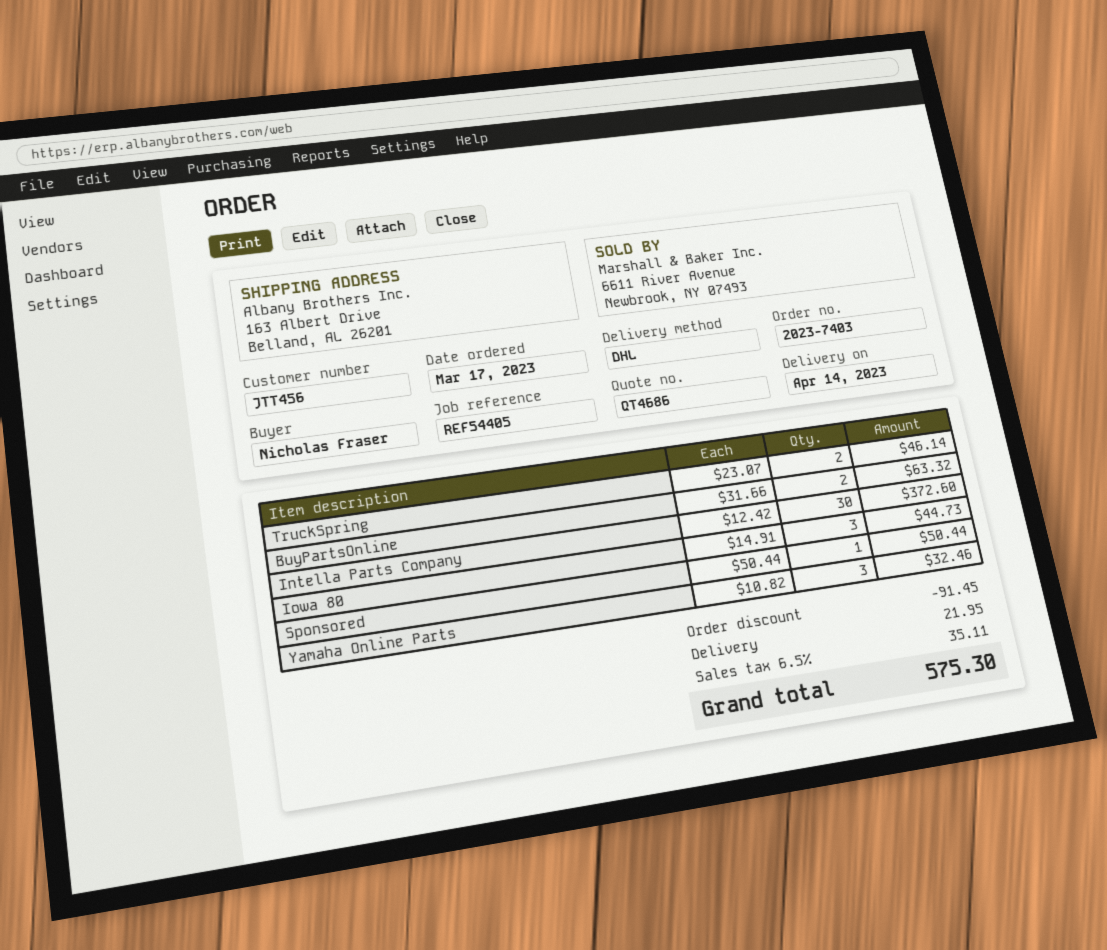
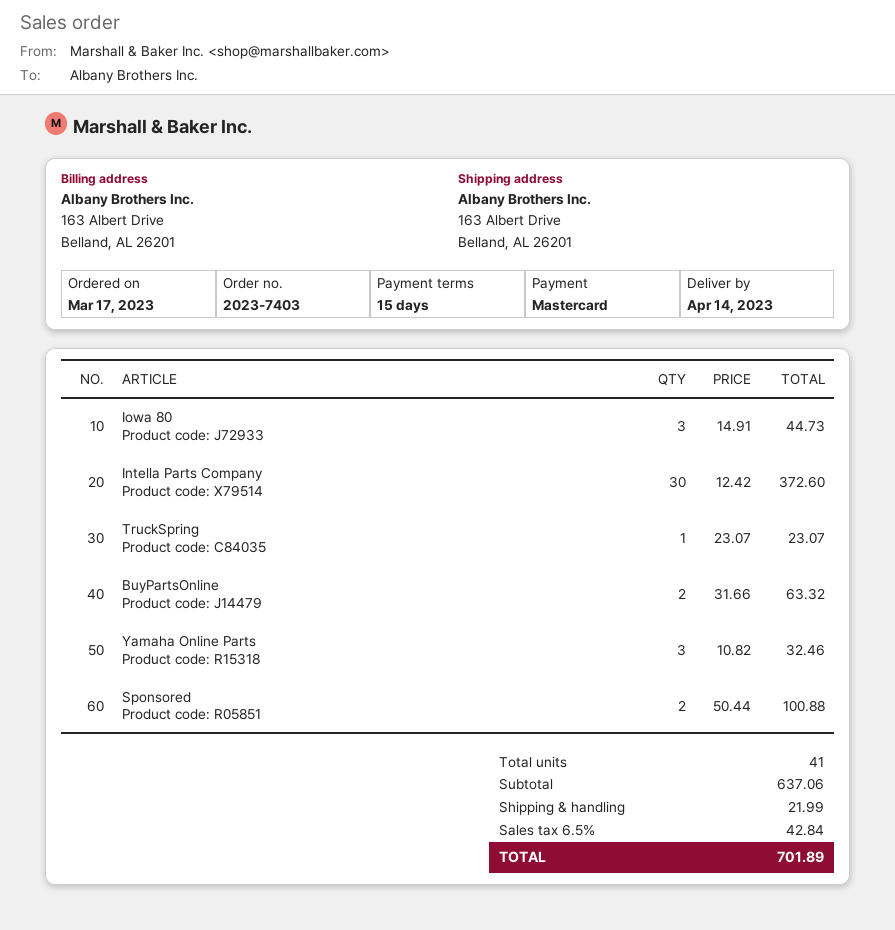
TruckSpring: 2 x 23.07 = 46.14 -> 1 x 23.07 = 23.07
Sponsored: 1 x 50.44 = 50.44 -> 2 x 50.44 = 100.88
discount: 91.45 -> none
shipping: 21.95 -> 21.99
tax: 6.5% = 35.11 -> 6.5% = 42.84
total: 575.30 -> 701.89

